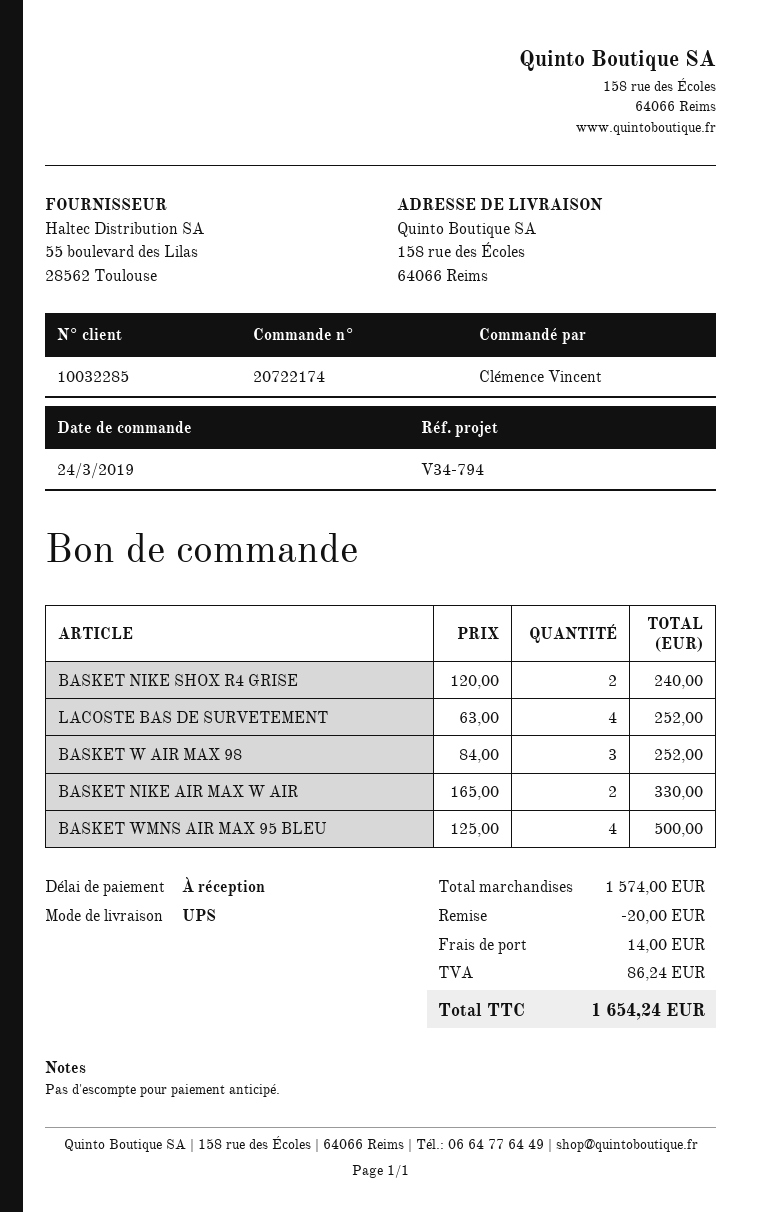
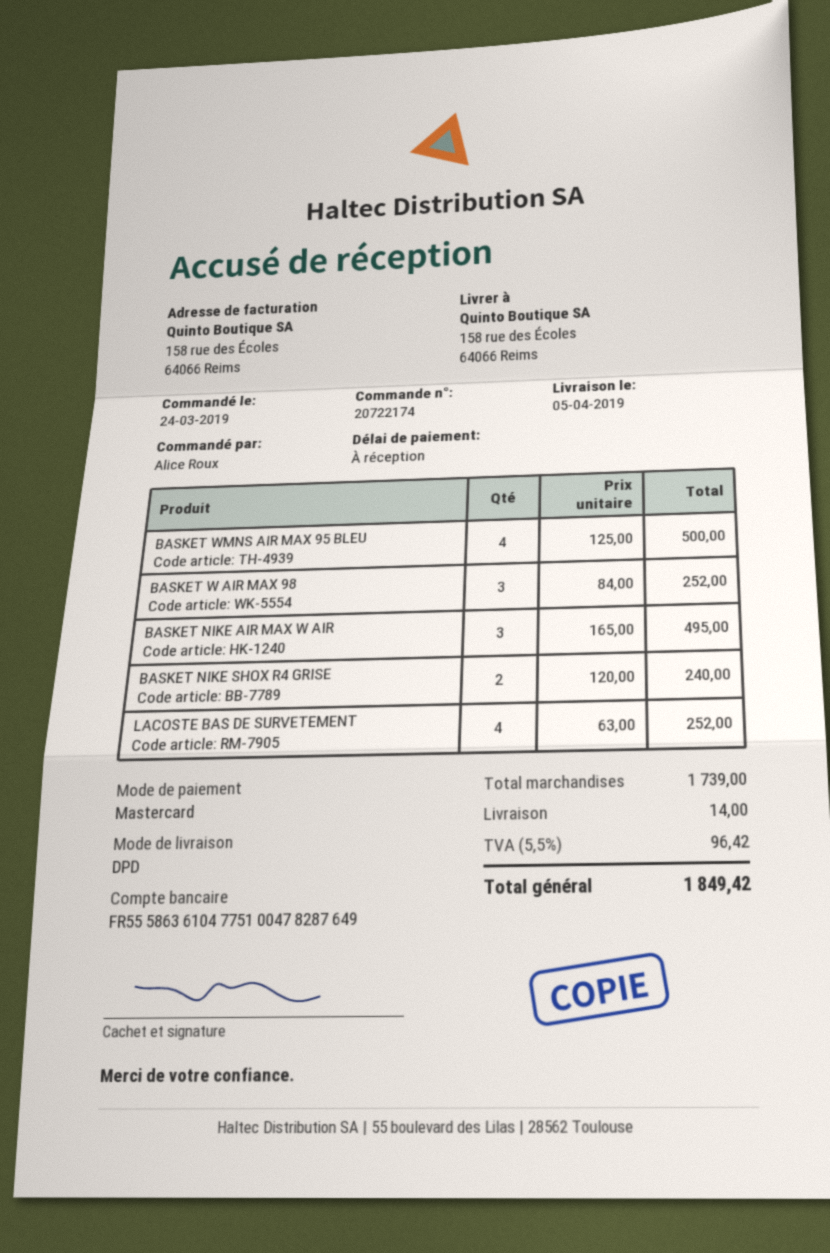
ordered by: Clémence Vincent -> Alice Roux
shipping method: UPS -> DPD
BASKET NIKE AIR MAX W AIR: 2 x 165.00 = 330.00 -> 3 x 165.00 = 495.00
subtotal: 1574.00 -> 1739.00
discount: 20.00 -> none
tax: 86.24 -> 96.42
total: 1654.24 -> 1849.42

